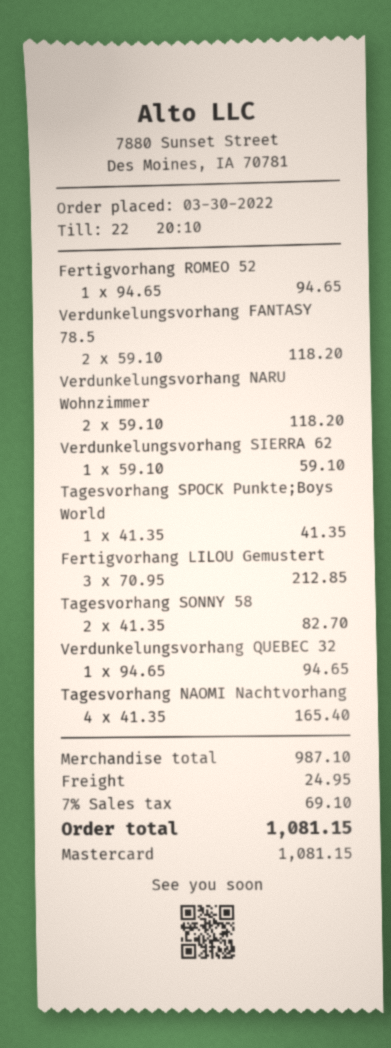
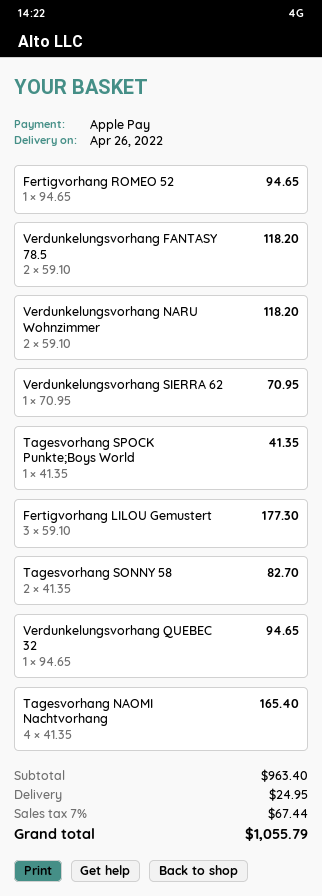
payment method: Mastercard -> Apple Pay
Verdunkelungsvorhang SIERRA 62: 1 x 59.10 = 59.10 -> 1 x 70.95 = 70.95
Fertigvorhang LILOU Gemustert: 3 x 70.95 = 212.85 -> 3 x 59.10 = 177.30
subtotal: 987.10 -> 963.40
tax: 7% = 69.10 -> 7% = 67.44
total: 1081.15 -> 1055.79

